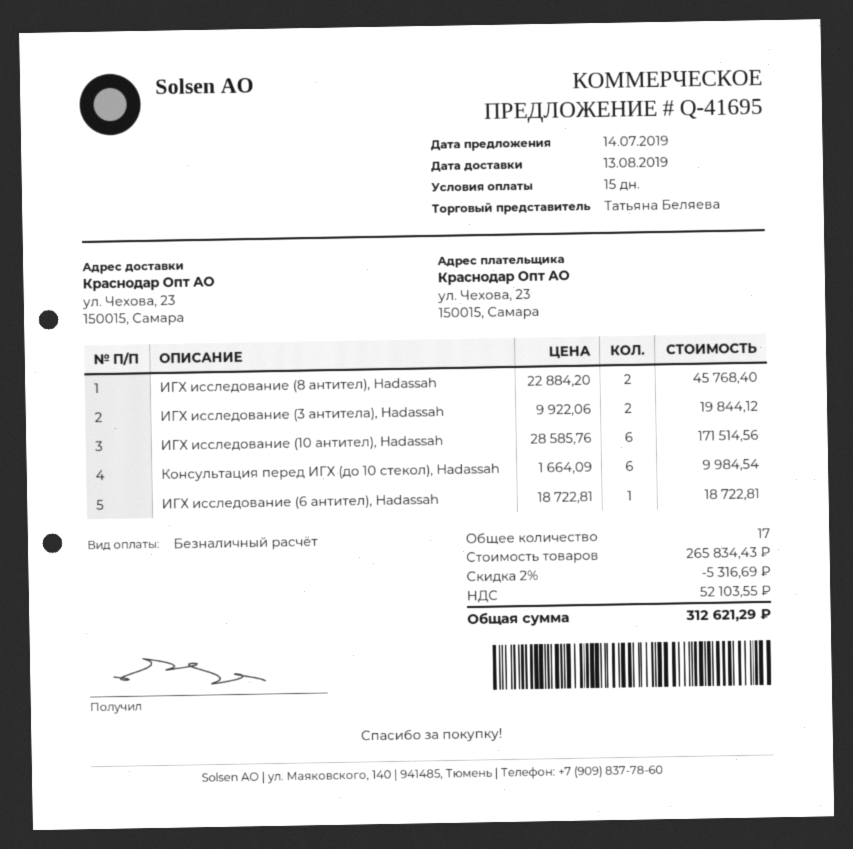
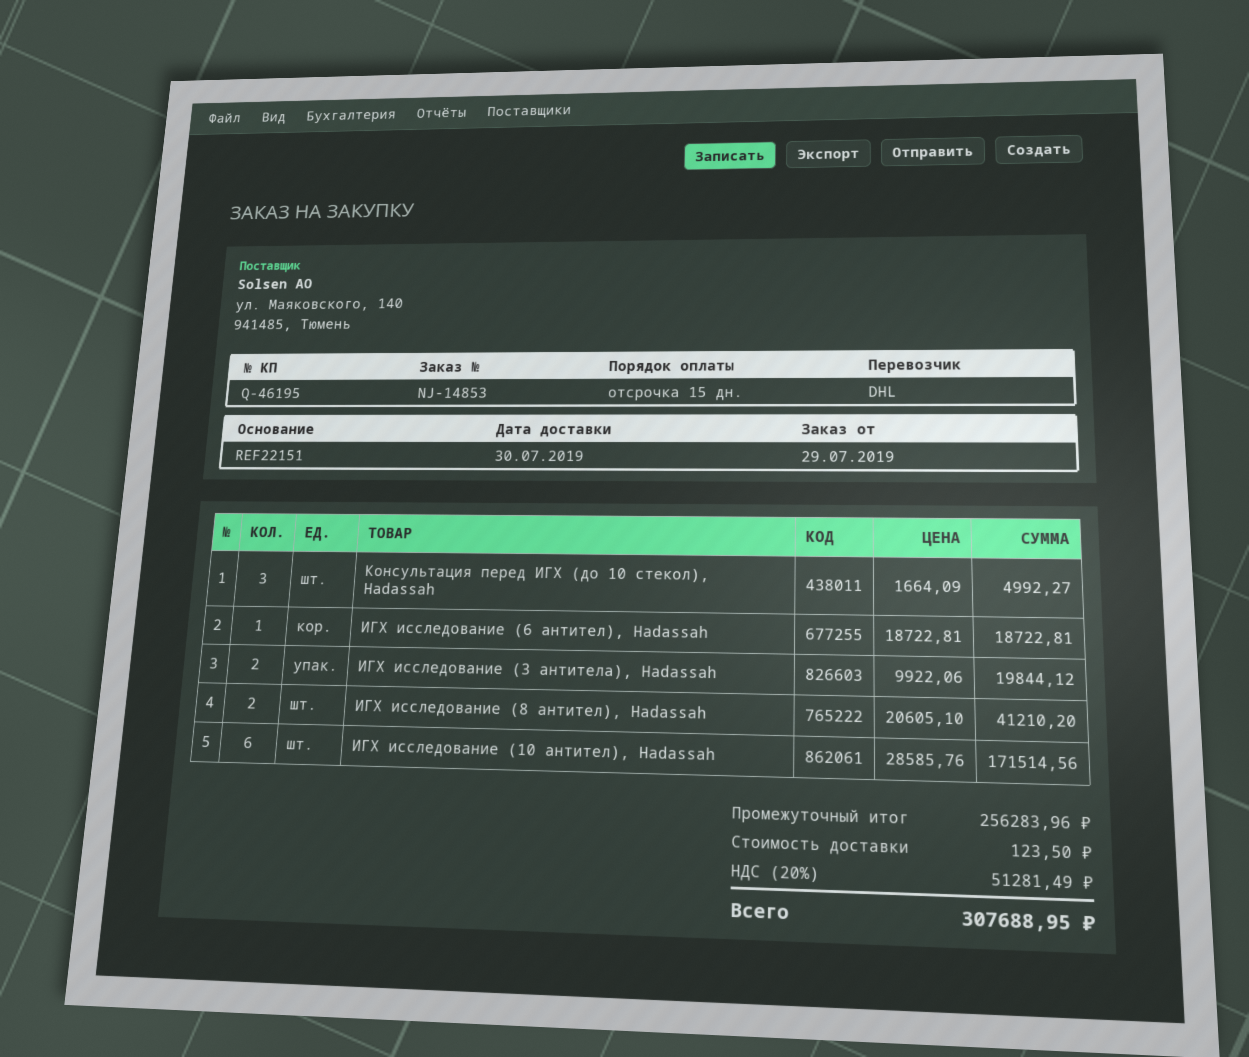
quote number: Q-41695 -> Q-46195
delivery date: 2019-08-13 -> 2019-07-30
ИГХ исследование (8 антител), Hadassah: 2 x 22884.20 = 45768.40 -> 2 x 20605.10 = 41210.20
Консультация перед ИГХ (до 10 стекол), Hadassah: 6 x 1664.09 = 9984.54 -> 3 x 1664.09 = 4992.27
subtotal: 265834.43 -> 256283.96
discount: 2% = 5316.69 -> none
shipping: none -> 123.50
tax: 52103.55 -> 51281.49
total: 312621.29 -> 307688.95

